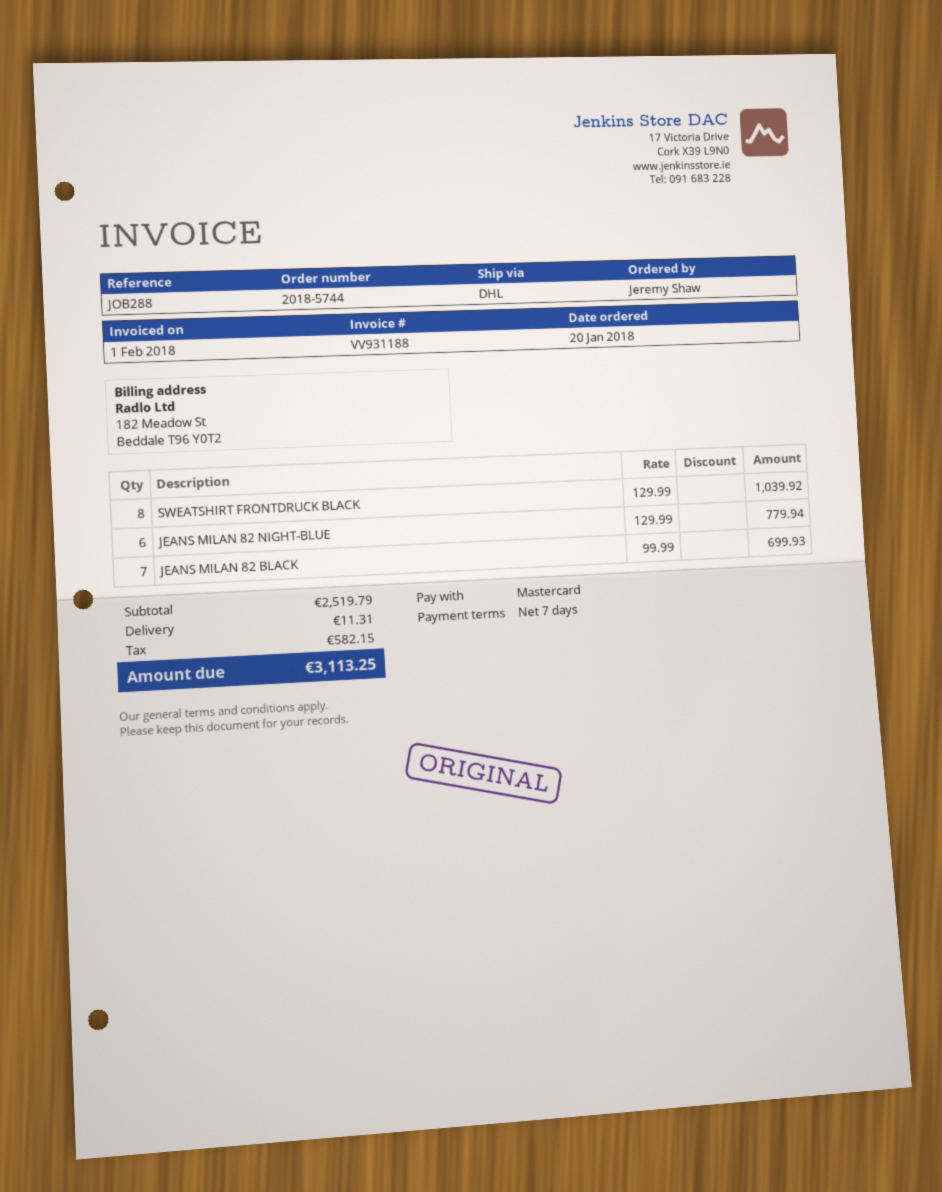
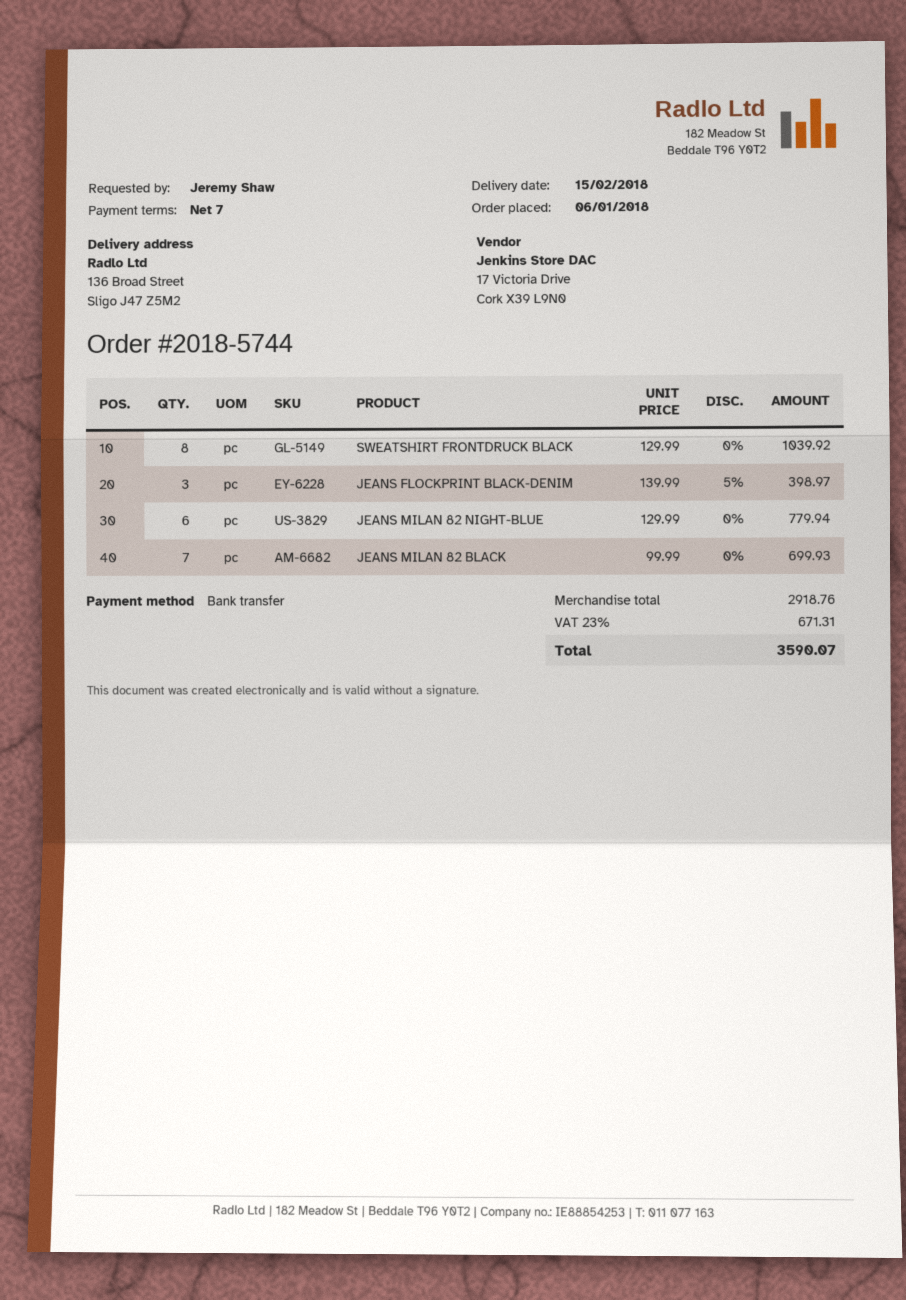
order date: 2018-01-20 -> 2018-01-06
payment method: Mastercard -> bank transfer
JEANS FLOCKPRINT BLACK-DENIM: none -> 3 x 139.99 - 5% = 398.97
subtotal: 2519.79 -> 2918.76
shipping: 11.31 -> none
tax: 582.15 -> 671.31
total: 3113.25 -> 3590.07

